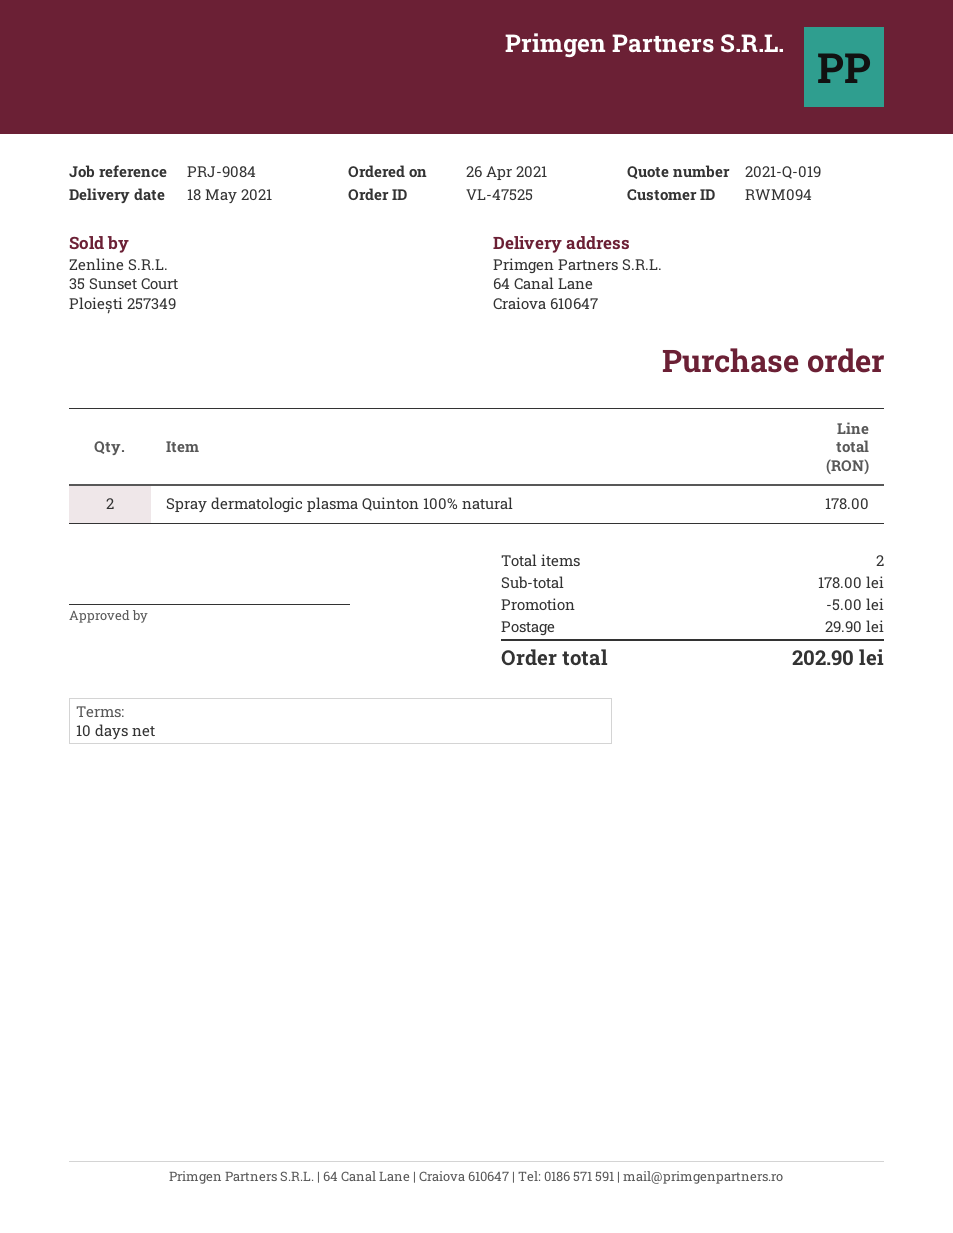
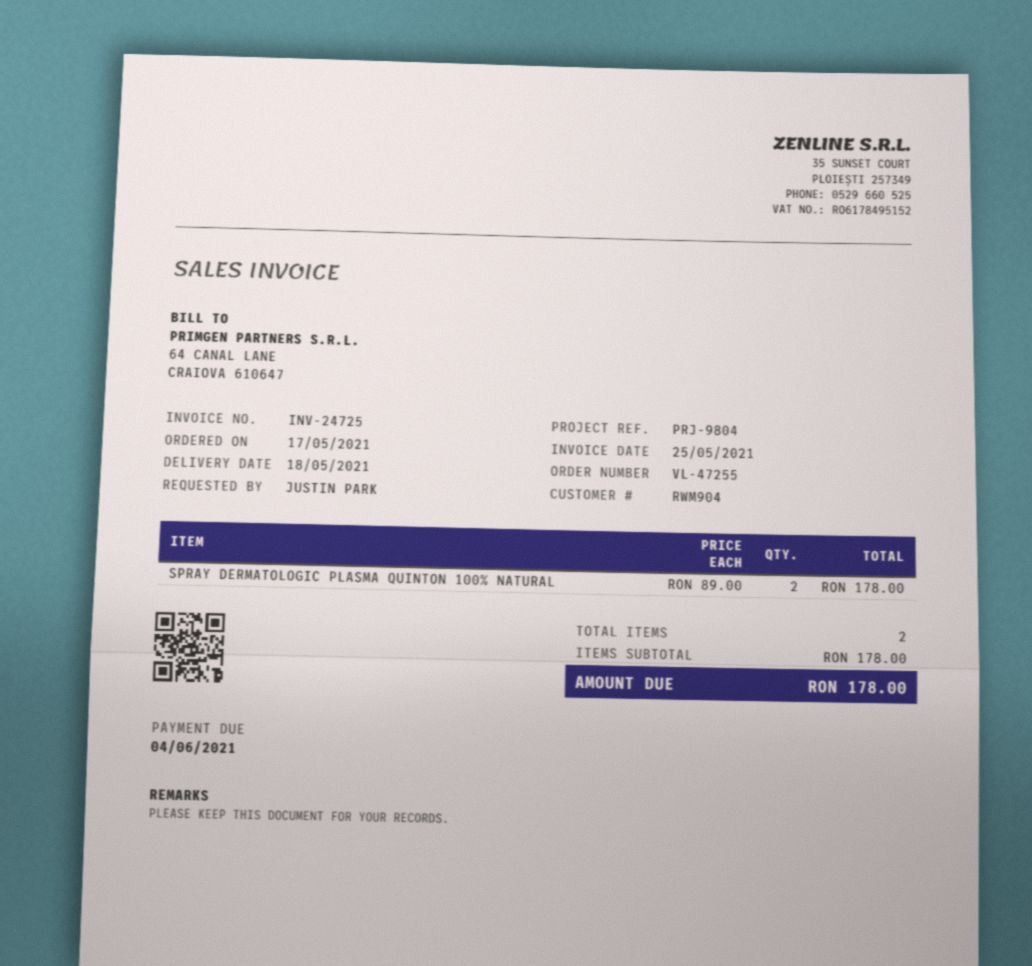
order number: VL-47525 -> VL-47255
order date: 2021-04-26 -> 2021-05-17
customer number: RWM094 -> RWM904
reference: PRJ-9084 -> PRJ-9804
discount: 5.00 -> none
shipping: 29.90 -> none
total: 202.90 -> 178.00

